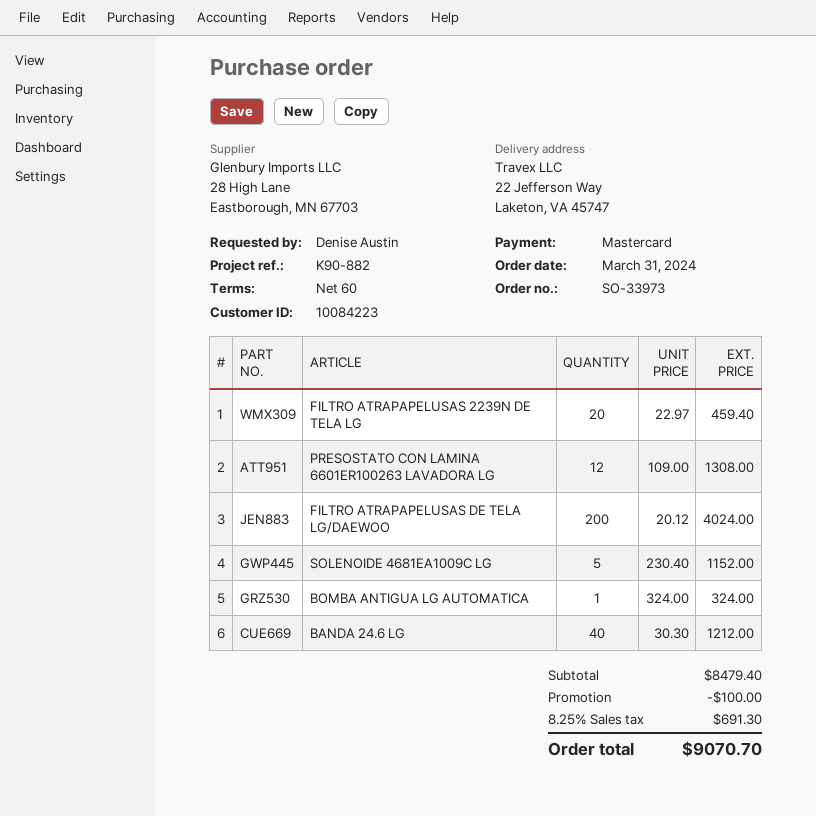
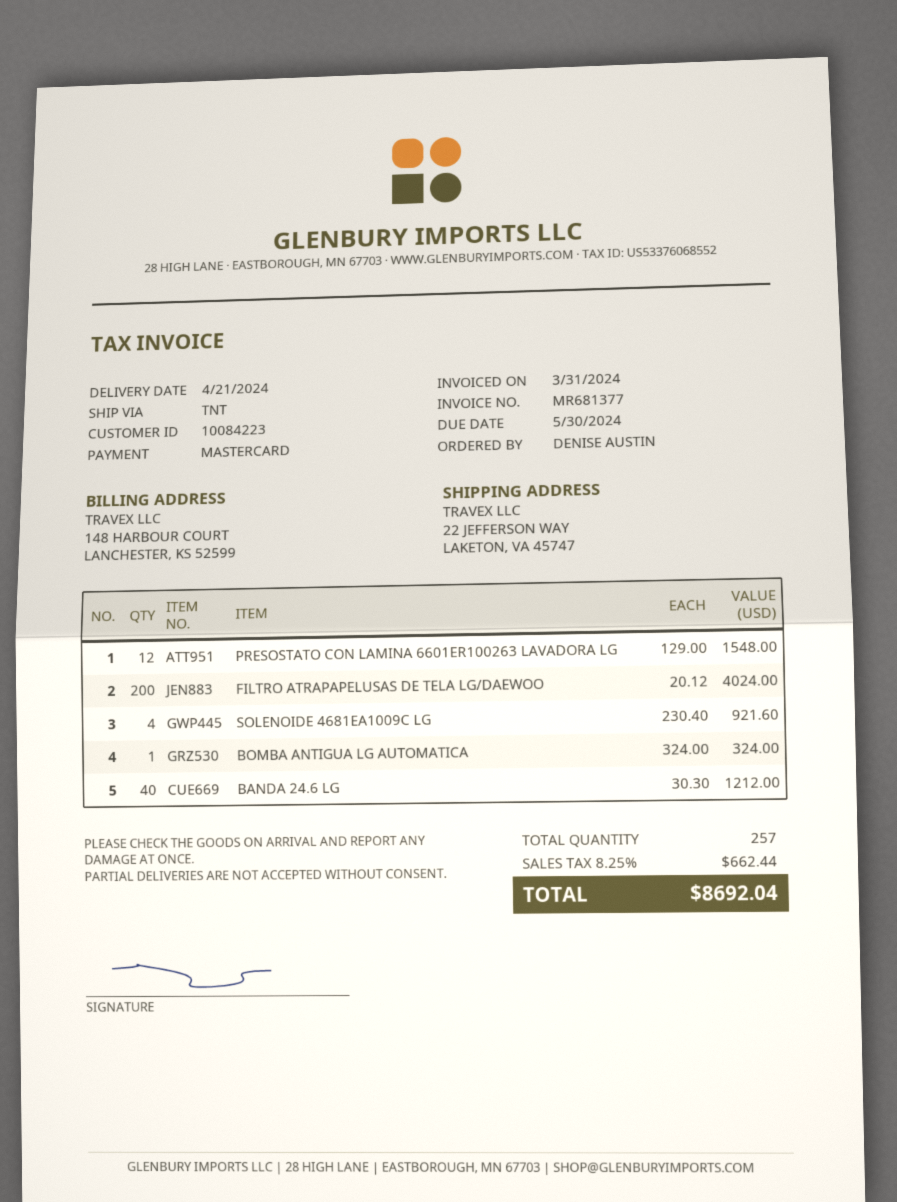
FILTRO ATRAPAPELUSAS 2239N DE TELA LG: 20 x 22.97 = 459.40 -> none
PRESOSTATO CON LAMINA 6601ER100263 LAVADORA LG: 12 x 109.00 = 1308.00 -> 12 x 129.00 = 1548.00
SOLENOIDE 4681EA1009C LG: 5 x 230.40 = 1152.00 -> 4 x 230.40 = 921.60
discount: 100.00 -> none
tax: 8.25% = 691.30 -> 8.25% = 662.44
total: 9070.70 -> 8692.04

